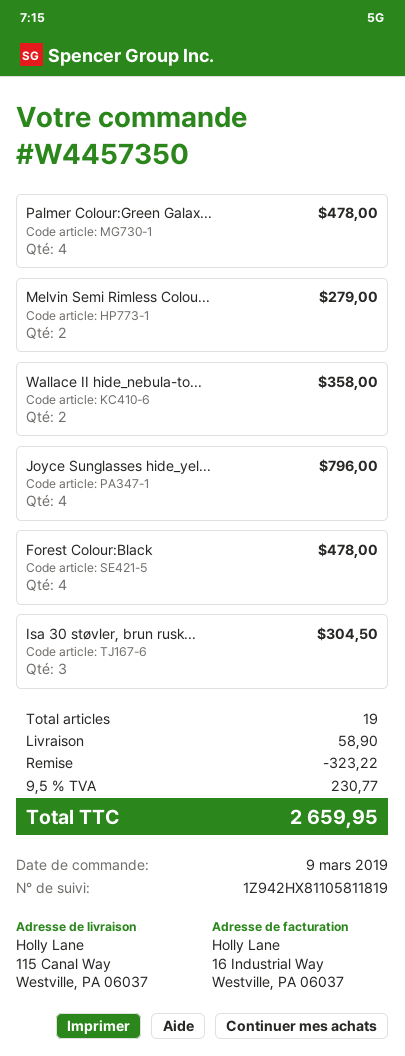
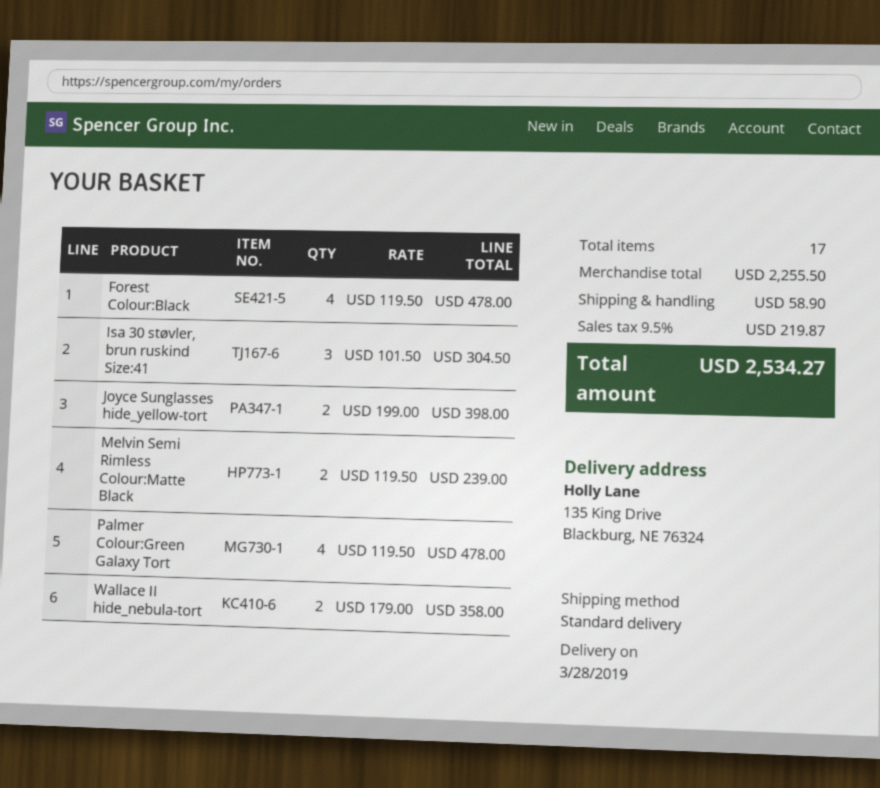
ship to: 115 Canal Way, Westville, PA 06037 -> 135 King Drive, Blackburg, NE 76324
Melvin Semi Rimless Colou...: 2 for 279.00 -> 2 for 239.00
Joyce Sunglasses hide_yel...: 4 for 796.00 -> 2 for 398.00
total quantity: 19 -> 17
discount: 323.22 -> none
tax: 9.5% = 230.77 -> 9.5% = 219.87
total: 2659.95 -> 2534.27

